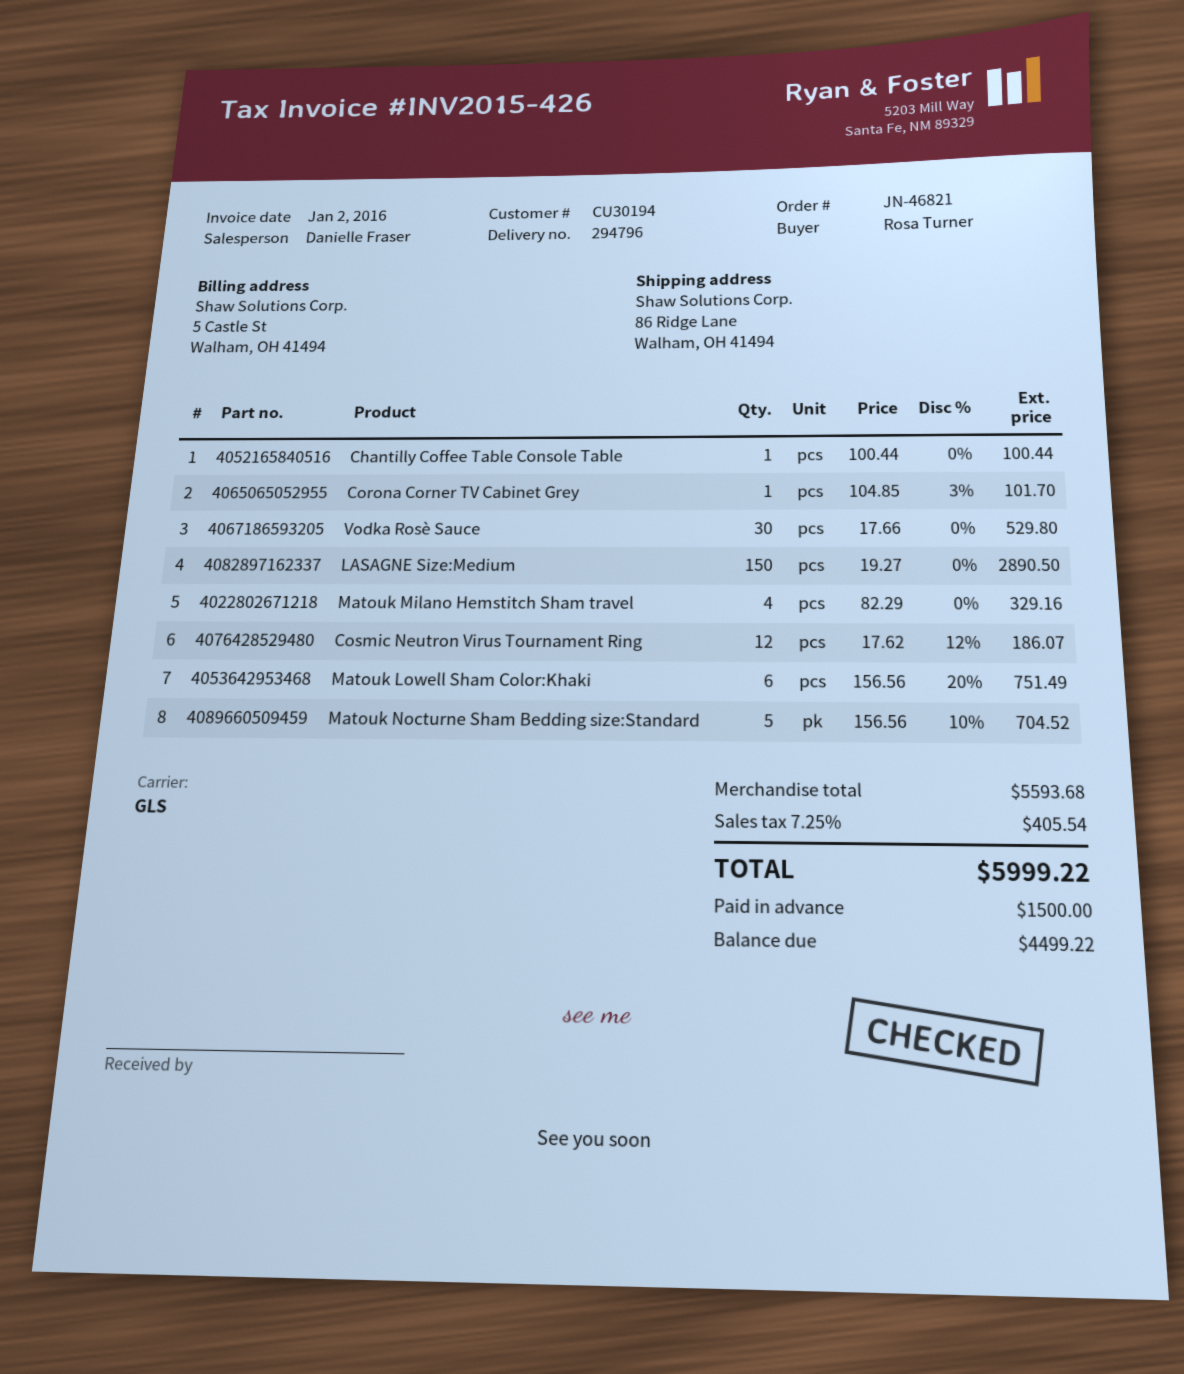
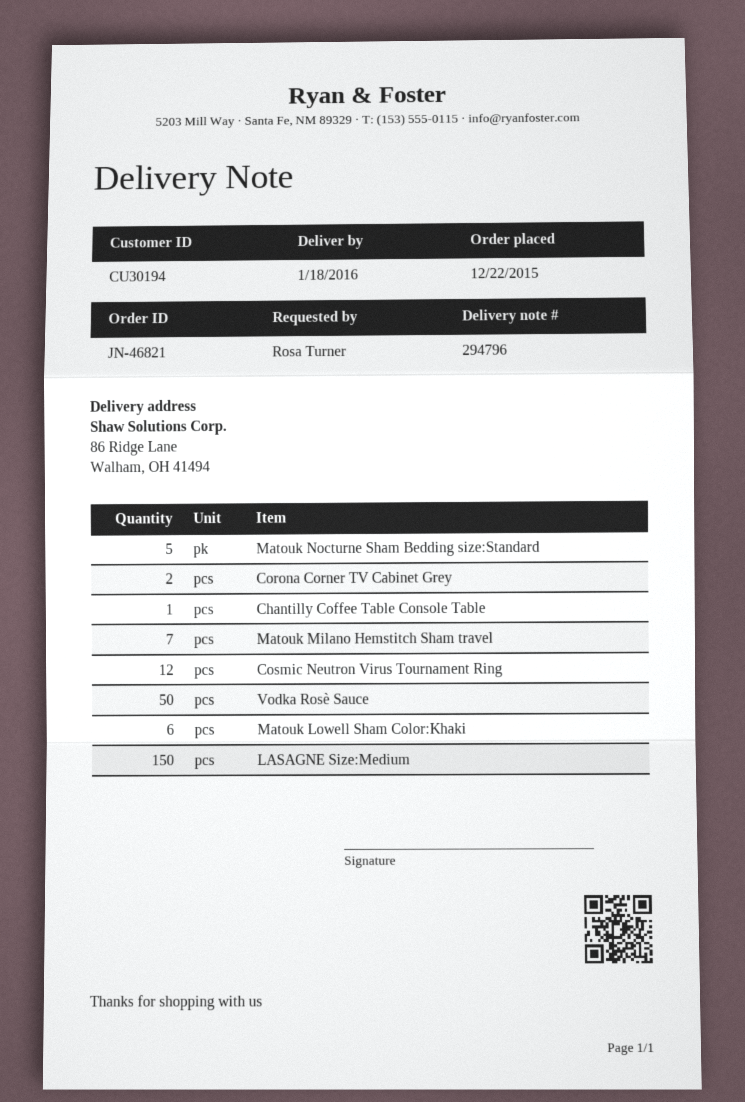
Corona Corner TV Cabinet Grey: 1 -> 2
Vodka Rosè Sauce: 30 -> 50
Matouk Milano Hemstitch Sham travel: 4 -> 7

